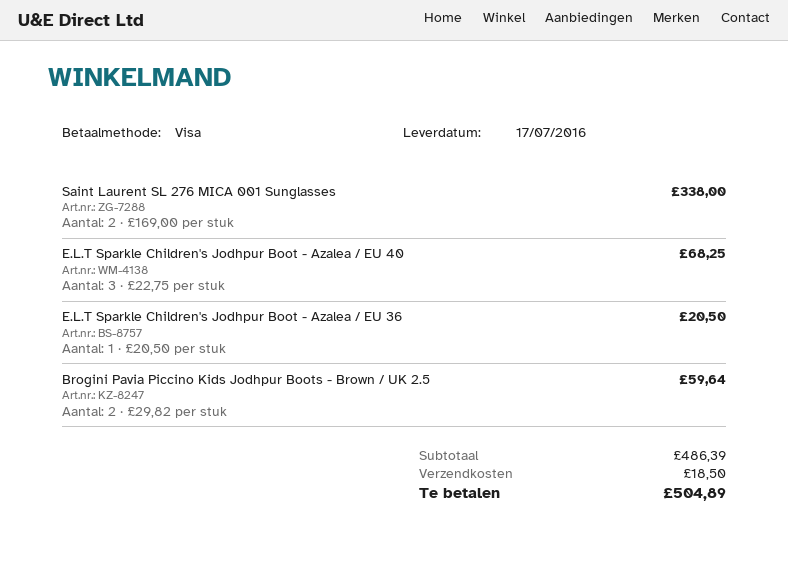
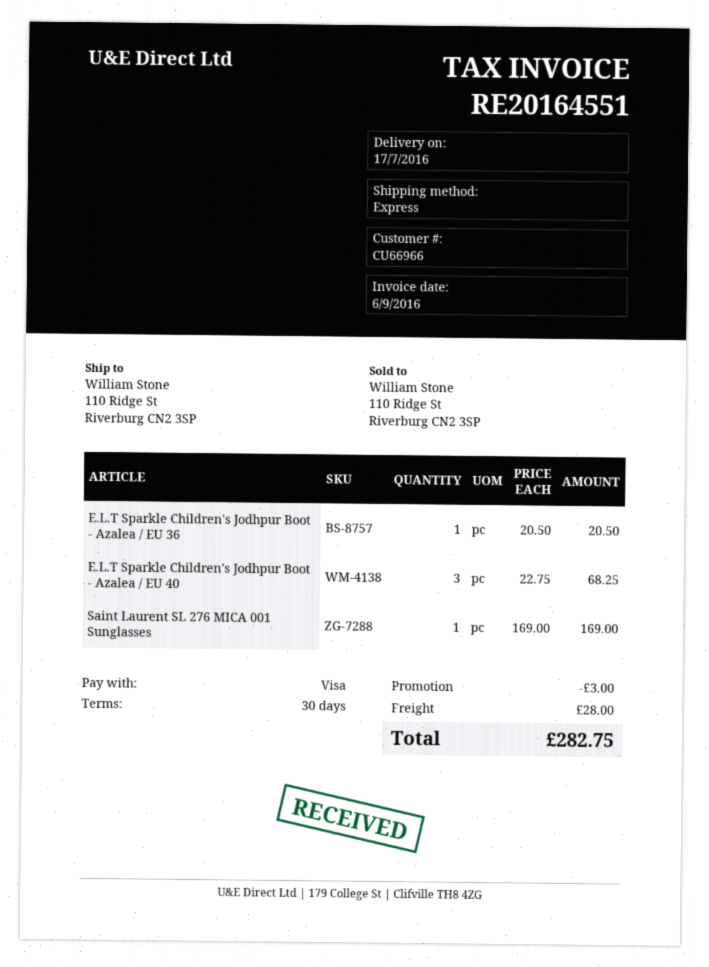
Saint Laurent SL 276 MICA 001 Sunglasses: 2 x 169.00 = 338.00 -> 1 x 169.00 = 169.00
Brogini Pavia Piccino Kids Jodhpur Boots - Brown / UK 2.5: 2 x 29.82 = 59.64 -> none
discount: none -> 3.00
shipping: 18.50 -> 28.00
total: 504.89 -> 282.75

